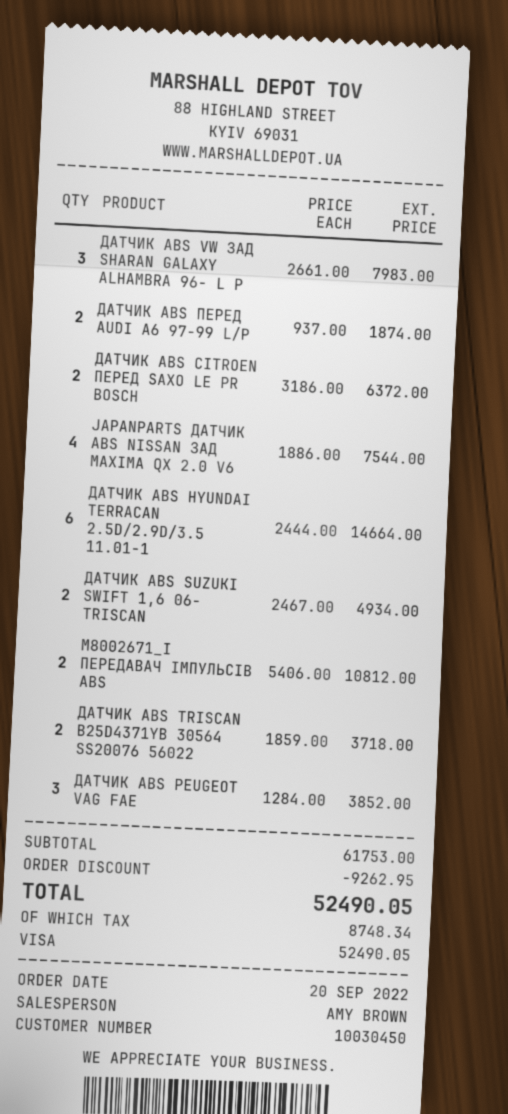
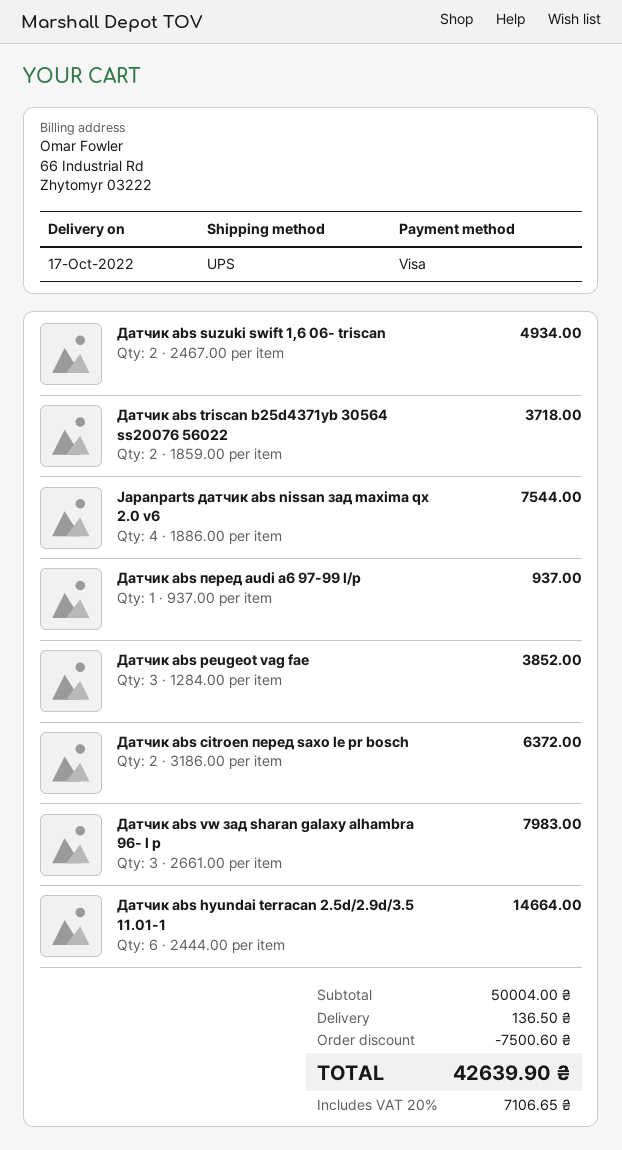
ДАТЧИК ABS ПЕРЕД AUDI A6 97-99 L/P: 2 x 937.00 = 1874.00 -> 1 x 937.00 = 937.00
M8002671_I ПЕРЕДАВАЧ ІМПУЛЬСІВ ABS: 2 x 5406.00 = 10812.00 -> none
subtotal: 61753.00 -> 50004.00
discount: 9262.95 -> 7500.60
shipping: none -> 136.50
tax: 8748.34 -> 7106.65
total: 52490.05 -> 42639.90

